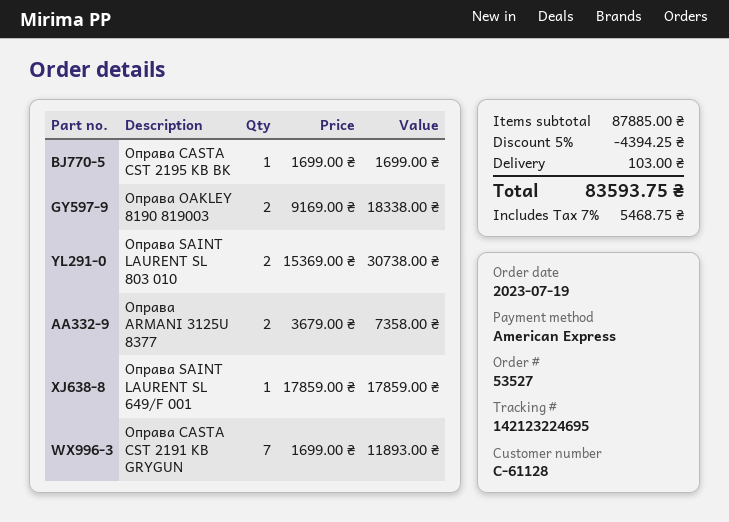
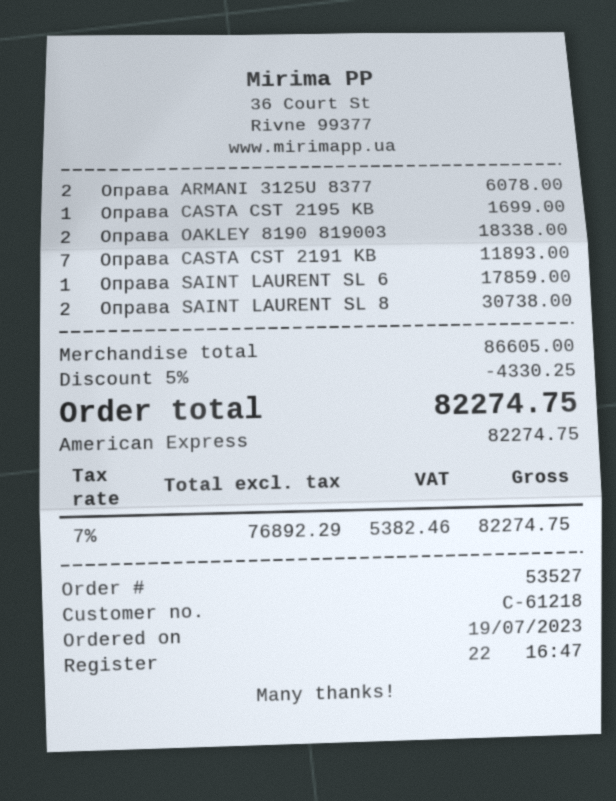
customer number: C-61128 -> C-61218
Оправа ARMANI 3125U 8377: 2 for 7358.00 -> 2 for 6078.00
subtotal: 87885.00 -> 86605.00
discount: 5% = 4394.25 -> 5% = 4330.25
shipping: 103.00 -> none
tax: 7% = 5468.75 -> 7% = 5382.46
total: 83593.75 -> 82274.75

